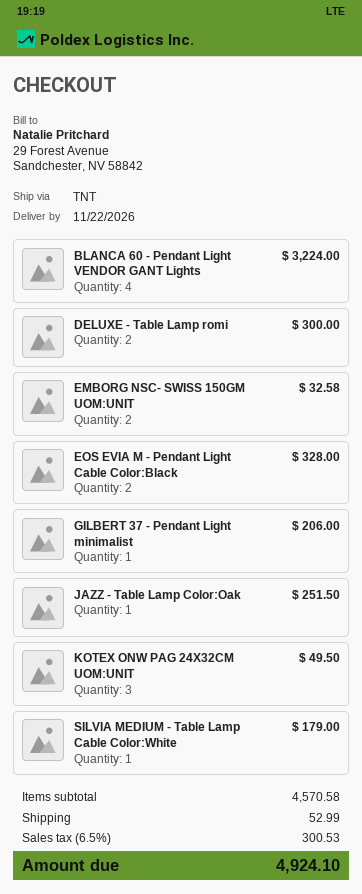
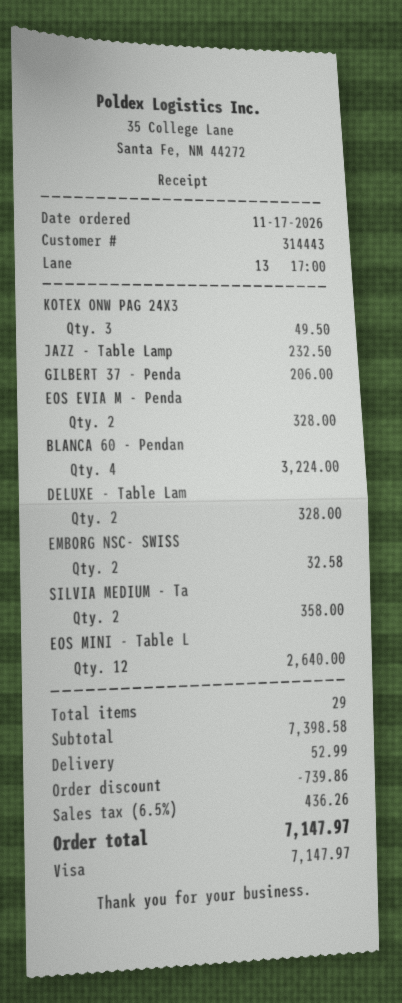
DELUXE - Table Lamp romi: 2 for 300.00 -> 2 for 328.00
JAZZ - Table Lamp Color:Oak: 1 for 251.50 -> 1 for 232.50
SILVIA MEDIUM - Table Lamp Cable Color:White: 1 for 179.00 -> 2 for 358.00
EOS MINI - Table L: none -> 12 for 2640.00
subtotal: 4570.58 -> 7398.58
discount: none -> 739.86
tax: 6.5% = 300.53 -> 6.5% = 436.26
total: 4924.10 -> 7147.97

